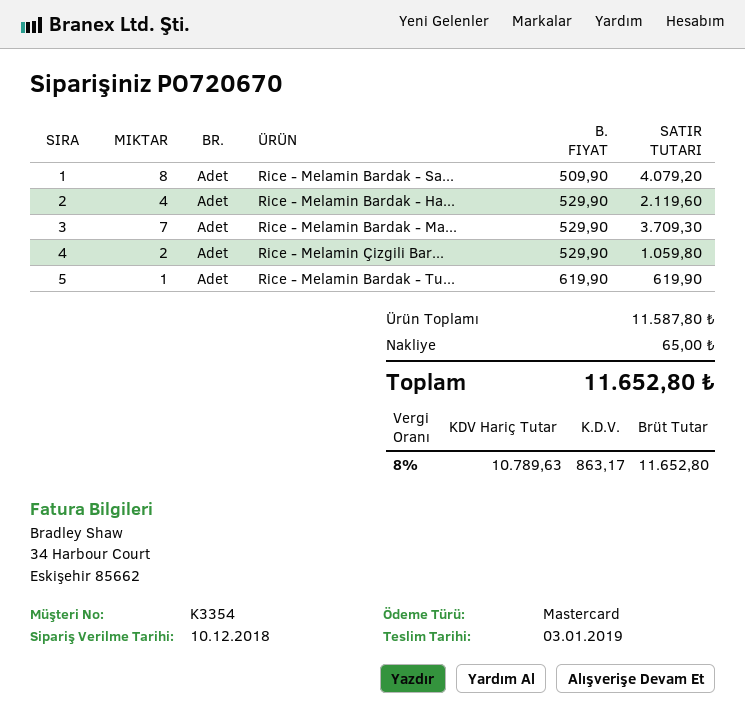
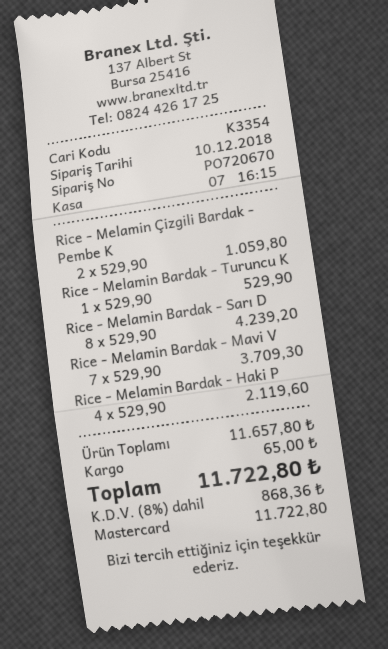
Rice - Melamin Bardak - Sa...: 8 x 509.90 = 4079.20 -> 8 x 529.90 = 4239.20
Rice - Melamin Bardak - Tu...: 1 x 619.90 = 619.90 -> 1 x 529.90 = 529.90
subtotal: 11587.80 -> 11657.80
tax: 8% = 863.17 -> 8% = 868.36
total: 11652.80 -> 11722.80

